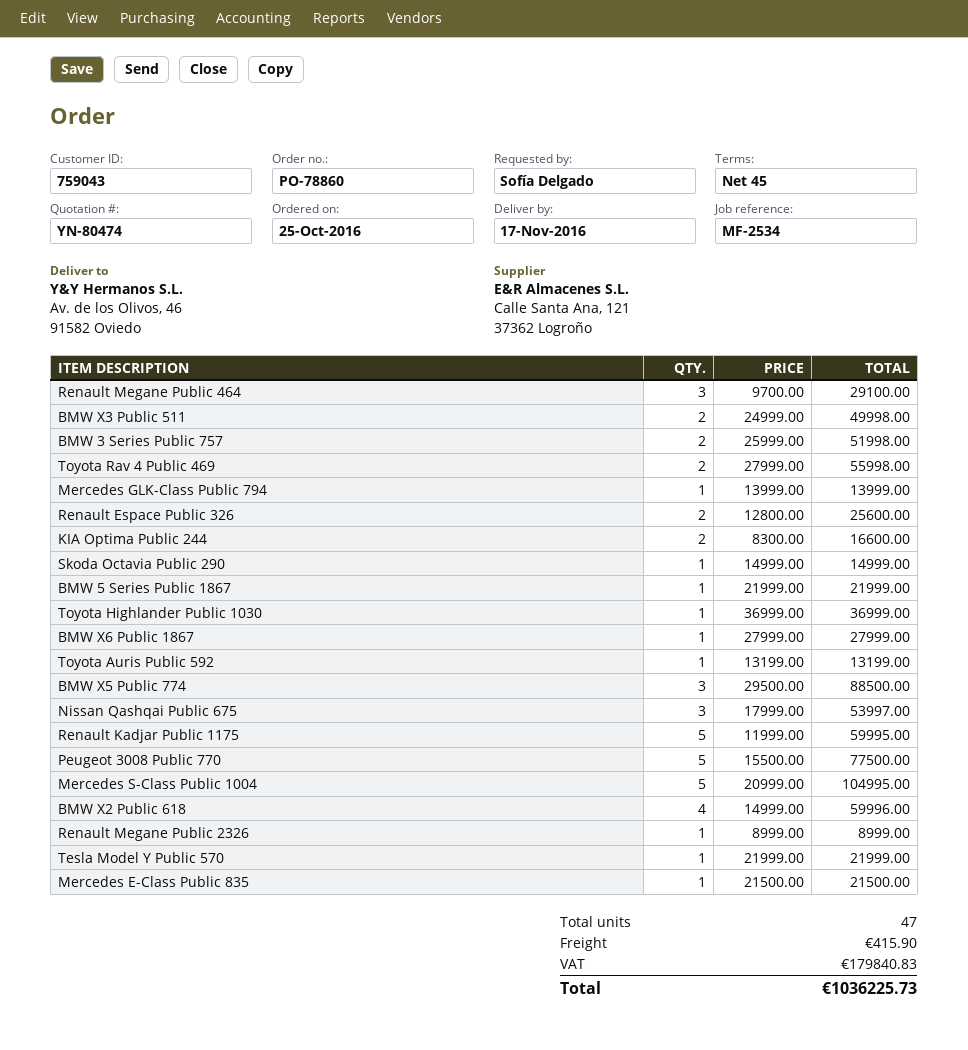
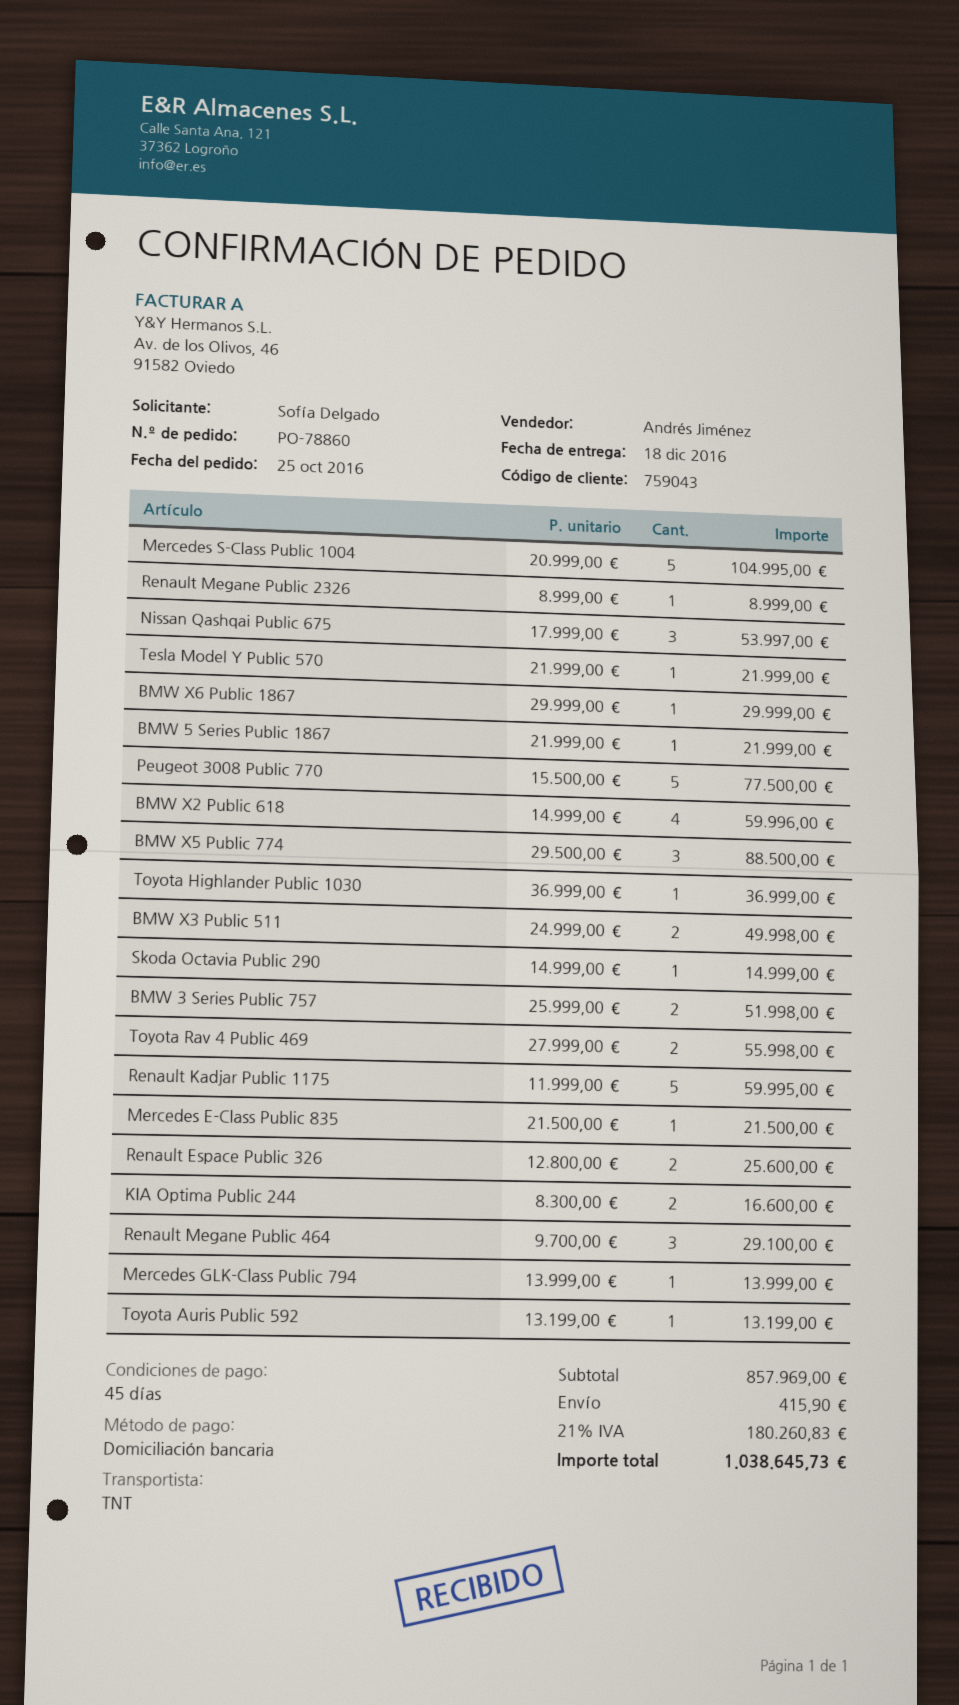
delivery date: 2016-11-17 -> 2016-12-18
BMW X6 Public 1867: 1 x 27999.00 = 27999.00 -> 1 x 29999.00 = 29999.00
tax: 179840.83 -> 180260.83
total: 1036225.73 -> 1038645.73

